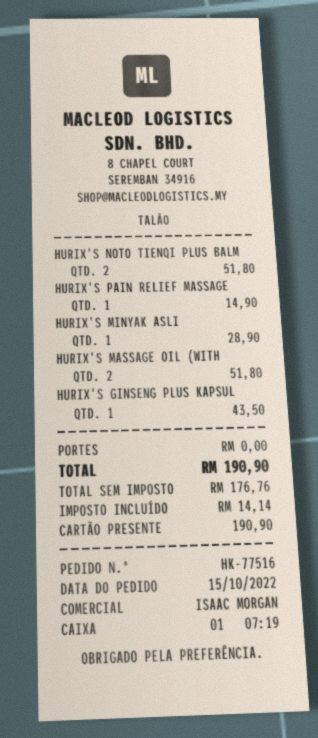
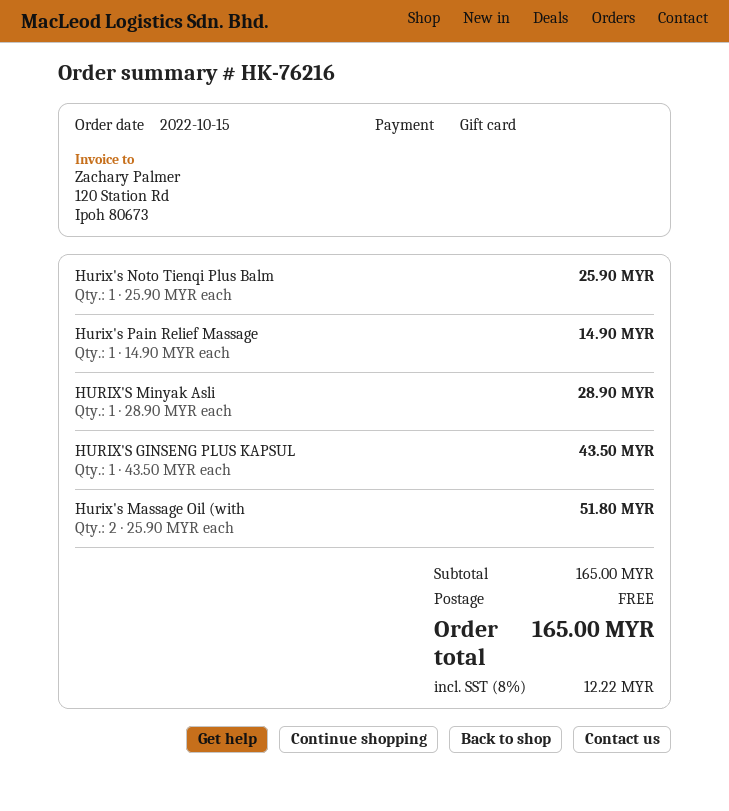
order number: HK-77516 -> HK-76216
HURIX'S NOTO TIENQI PLUS BALM: 2 for 51.80 -> 1 for 25.90
tax: 14.14 -> 12.22
total: 190.90 -> 165.00

